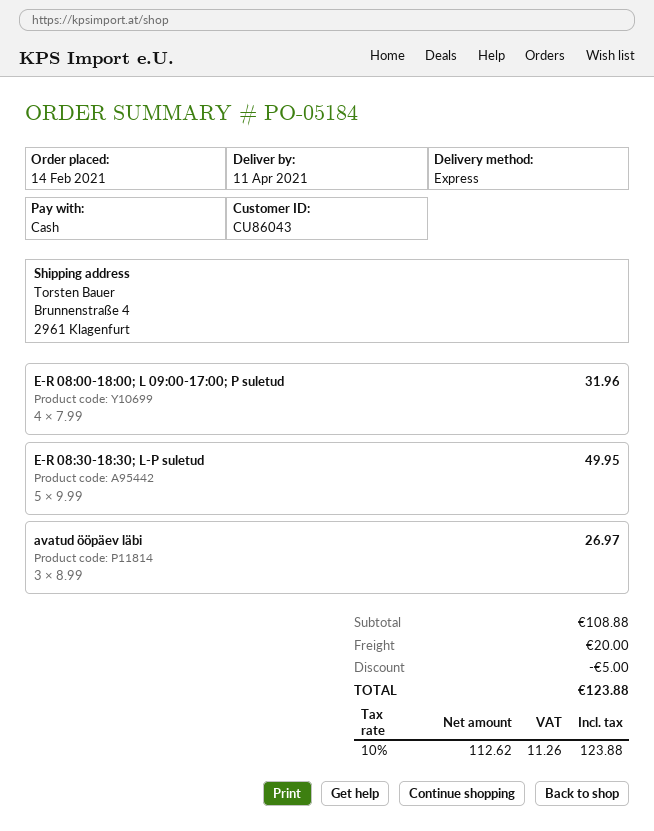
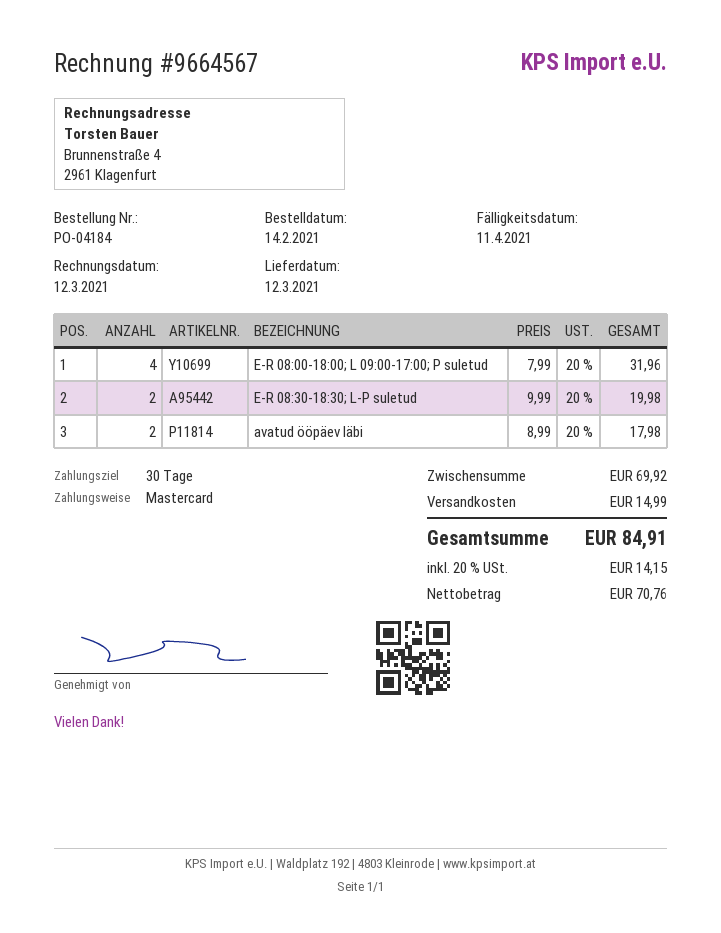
order number: PO-05184 -> PO-04184
delivery date: 2021-04-11 -> 2021-03-12
payment method: cash -> Mastercard
E-R 08:30-18:30; L-P suletud: 5 x 9.99 = 49.95 -> 2 x 9.99 = 19.98
avatud ööpäev läbi: 3 x 8.99 = 26.97 -> 2 x 8.99 = 17.98
subtotal: 108.88 -> 69.92
discount: 5.00 -> none
shipping: 20.00 -> 14.99
net: 112.62 -> 70.76
tax: 10% = 11.26 -> 20% = 14.15
total: 123.88 -> 84.91

